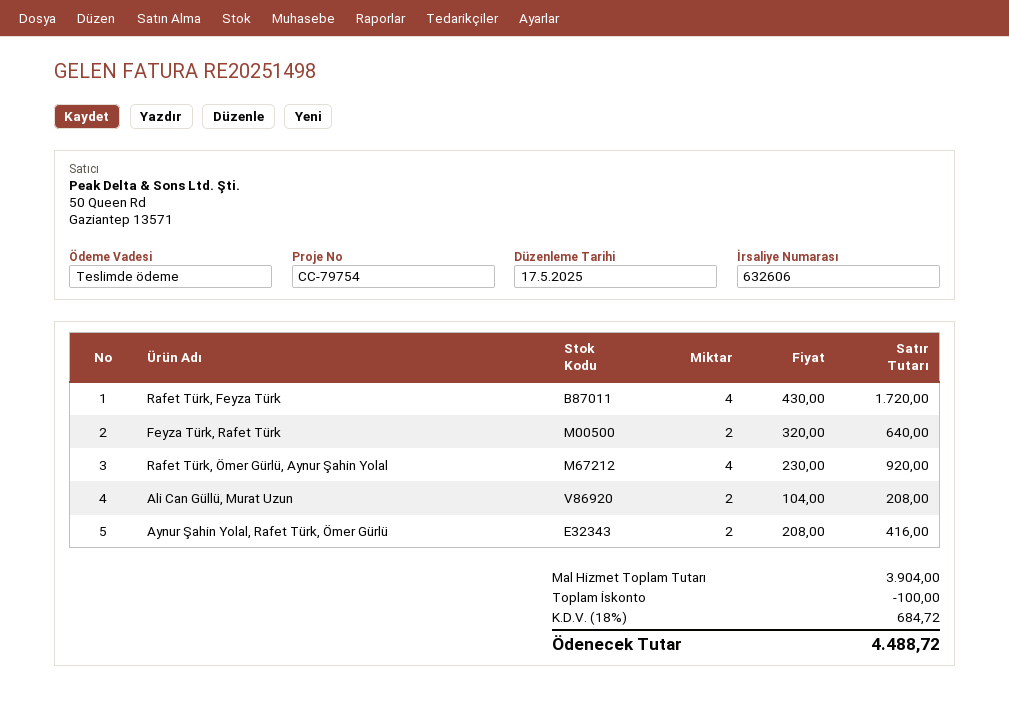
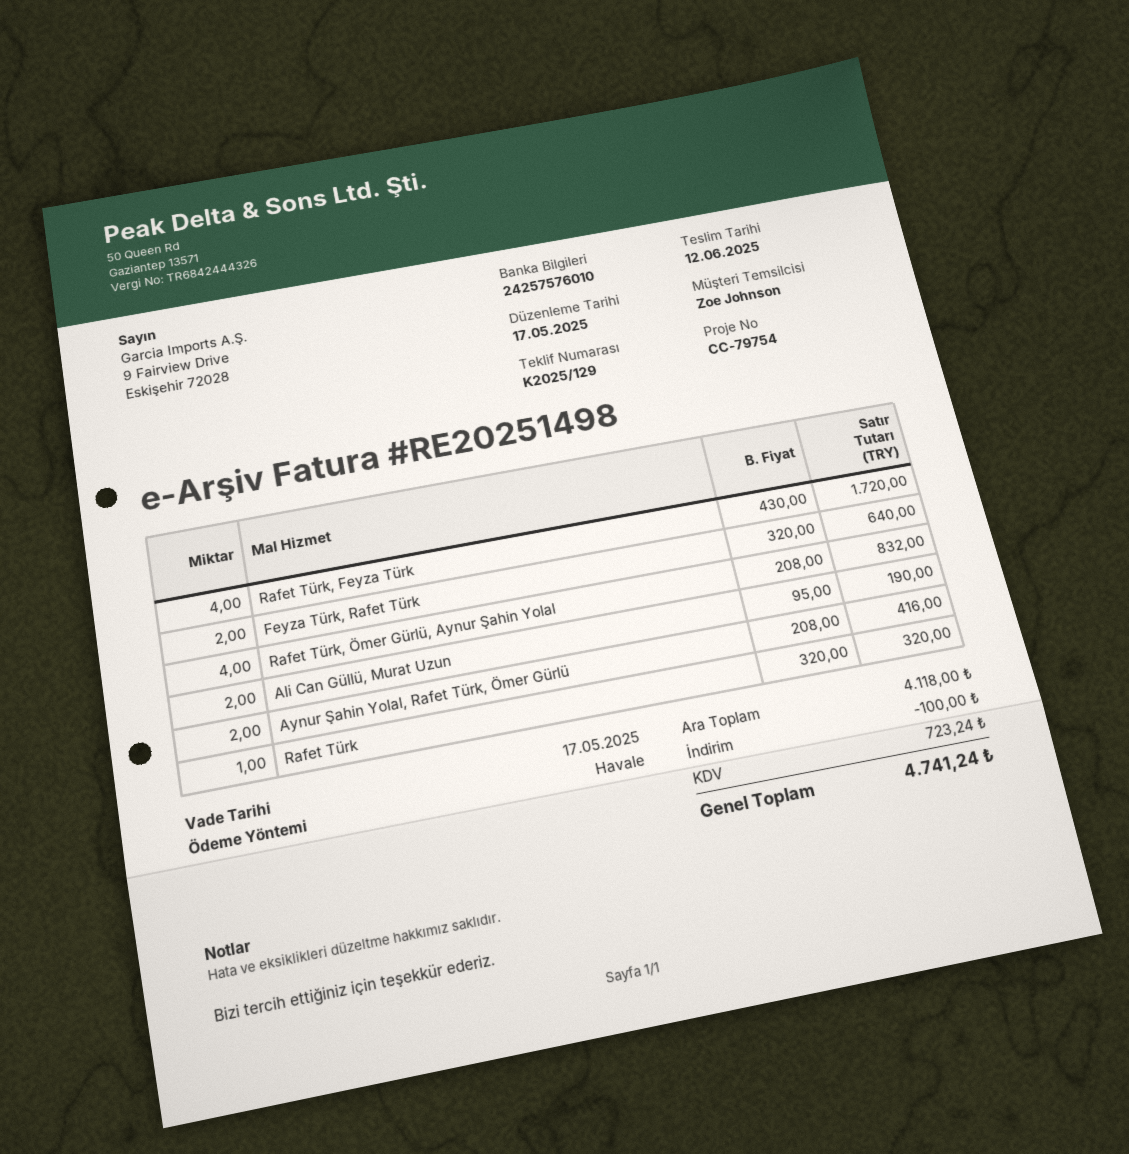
Rafet Türk, Ömer Gürlü, Aynur Şahin Yolal: 4 x 230.00 = 920.00 -> 4 x 208.00 = 832.00
Ali Can Güllü, Murat Uzun: 2 x 104.00 = 208.00 -> 2 x 95.00 = 190.00
Rafet Türk: none -> 1 x 320.00 = 320.00
subtotal: 3904.00 -> 4118.00
tax: 684.72 -> 723.24
total: 4488.72 -> 4741.24

